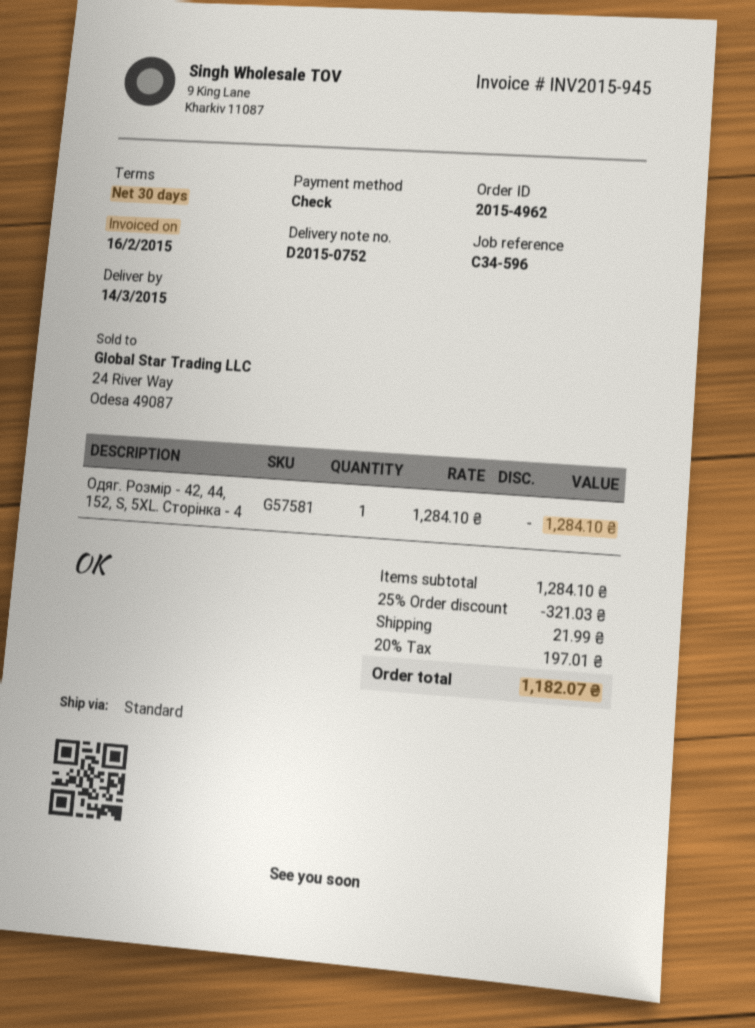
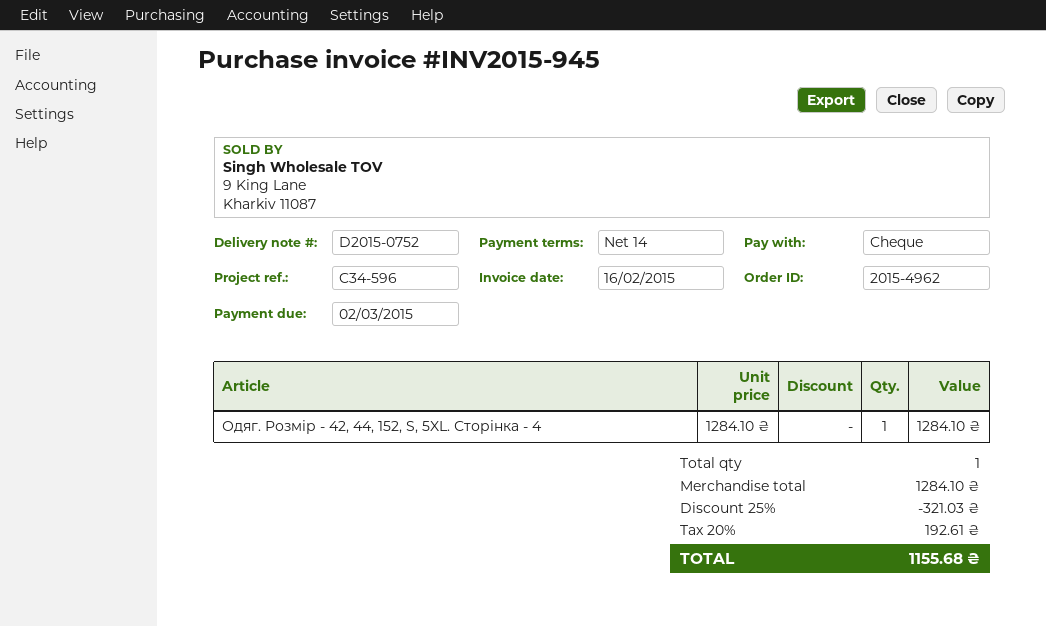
payment terms: 30 days -> 14 days
shipping: 21.99 -> none
tax: 20% = 197.01 -> 20% = 192.61
total: 1182.07 -> 1155.68

